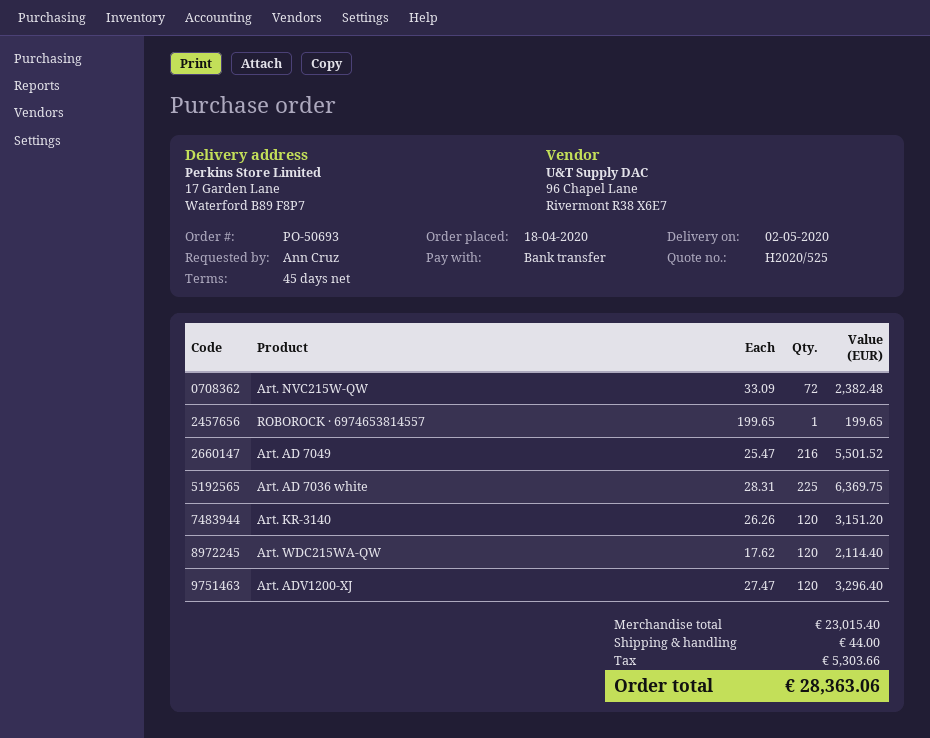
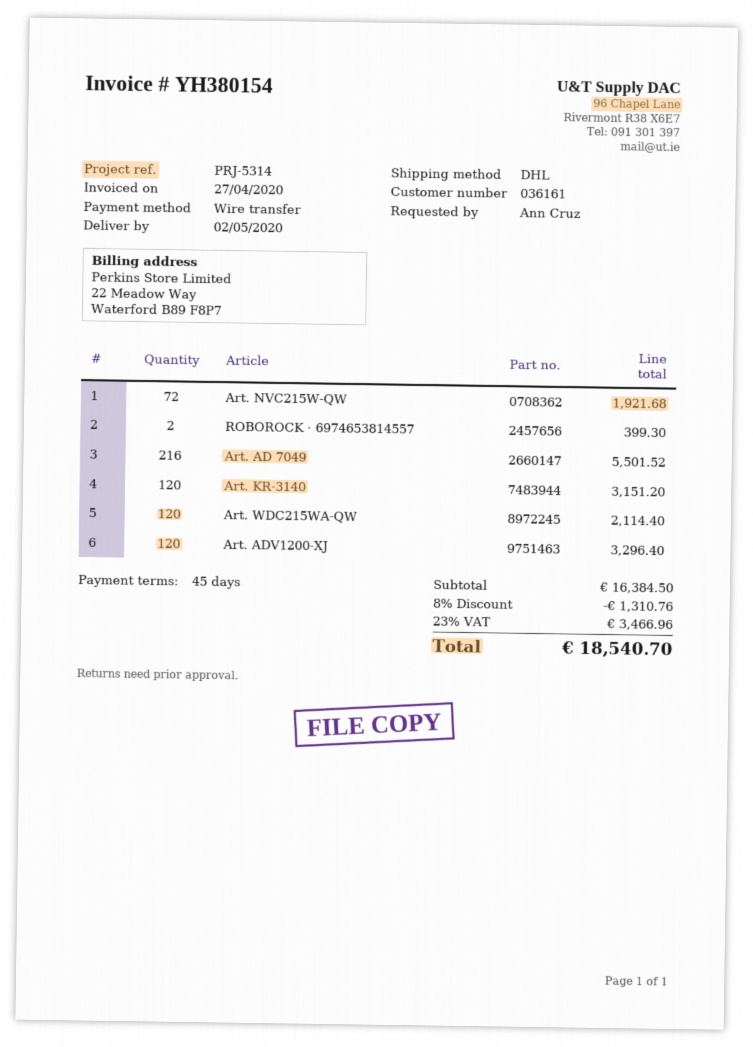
Art. NVC215W-QW: 72 for 2382.48 -> 72 for 1921.68
ROBOROCK · 6974653814557: 1 for 199.65 -> 2 for 399.30
Art. AD 7036 white: 225 for 6369.75 -> none
subtotal: 23015.40 -> 16384.50
discount: none -> 8% = 1310.76
shipping: 44.00 -> none
tax: 5303.66 -> 3466.96
total: 28363.06 -> 18540.70

